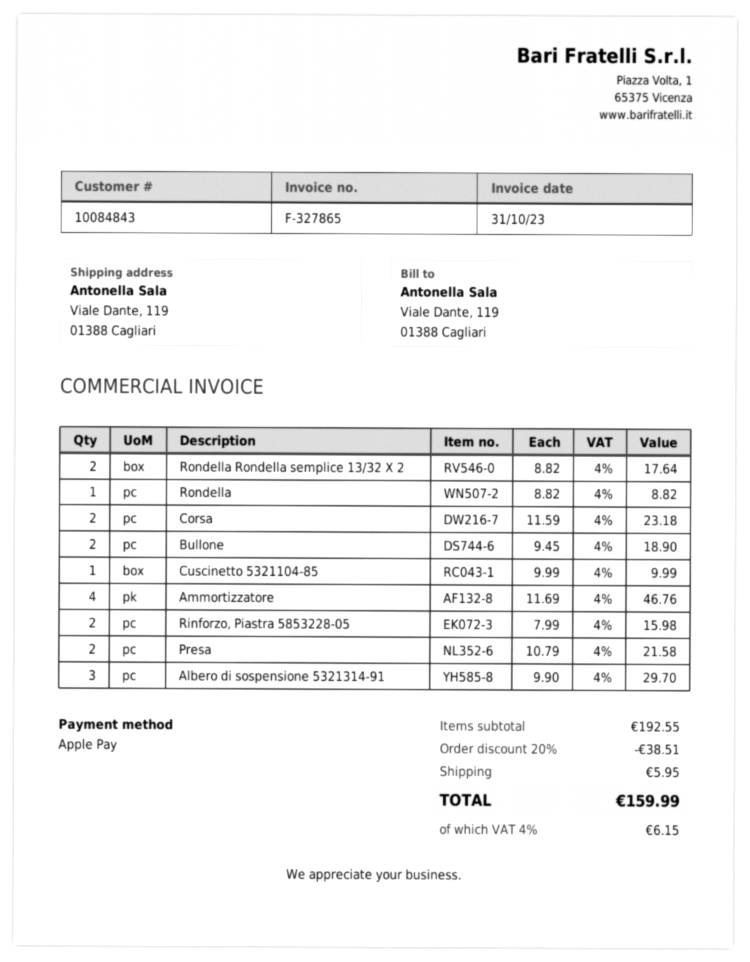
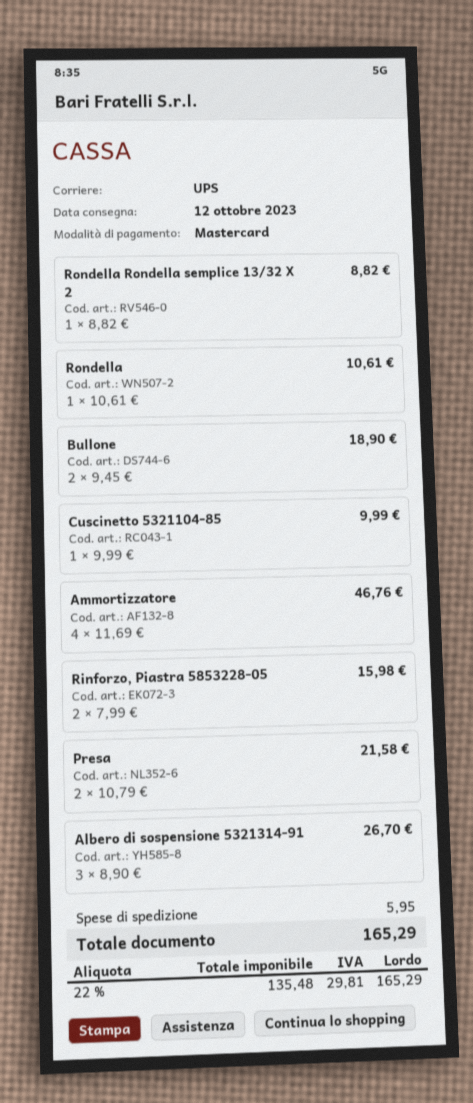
payment method: Apple Pay -> Mastercard
Rondella Rondella semplice 13/32 X 2: 2 x 8.82 = 17.64 -> 1 x 8.82 = 8.82
Rondella: 1 x 8.82 = 8.82 -> 1 x 10.61 = 10.61
Corsa: 2 x 11.59 = 23.18 -> none
Albero di sospensione 5321314-91: 3 x 9.90 = 29.70 -> 3 x 8.90 = 26.70
discount: 20% = 38.51 -> none
tax: 4% = 6.15 -> 22% = 29.81
total: 159.99 -> 165.29

